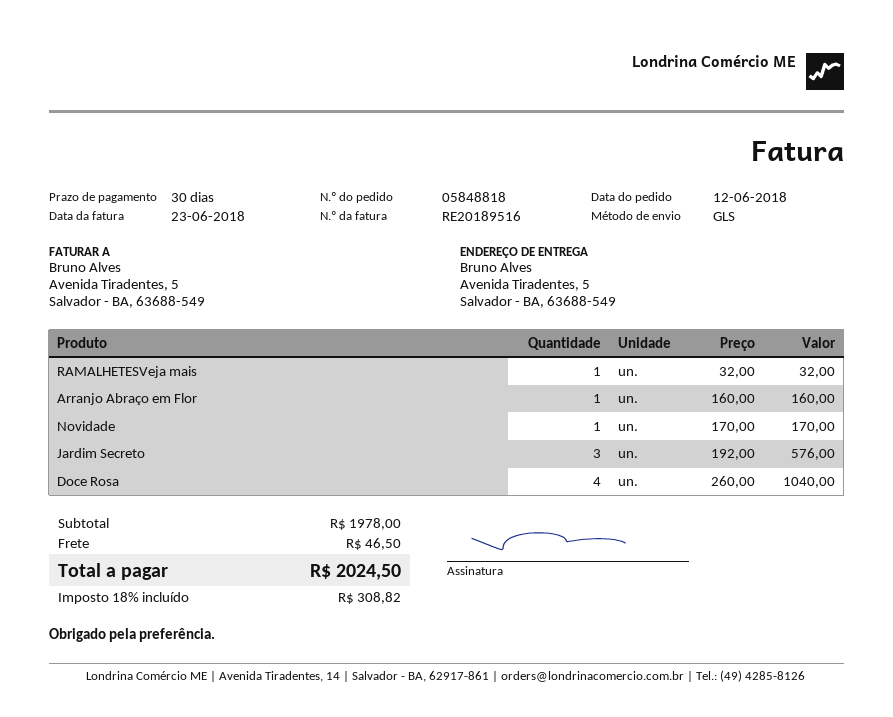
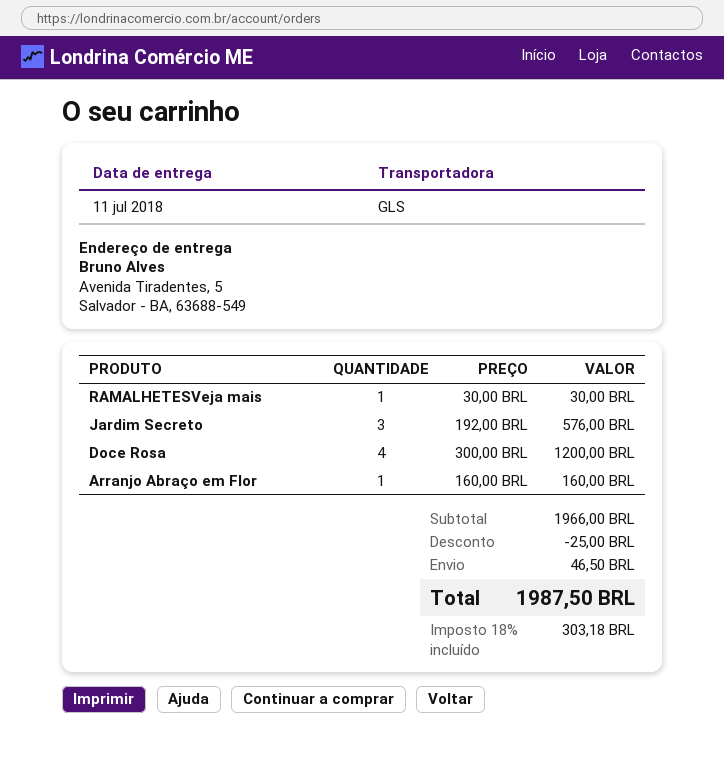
RAMALHETESVeja mais: 1 x 32.00 = 32.00 -> 1 x 30.00 = 30.00
Novidade: 1 x 170.00 = 170.00 -> none
Doce Rosa: 4 x 260.00 = 1040.00 -> 4 x 300.00 = 1200.00
subtotal: 1978.00 -> 1966.00
discount: none -> 25.00
tax: 18% = 308.82 -> 18% = 303.18
total: 2024.50 -> 1987.50

